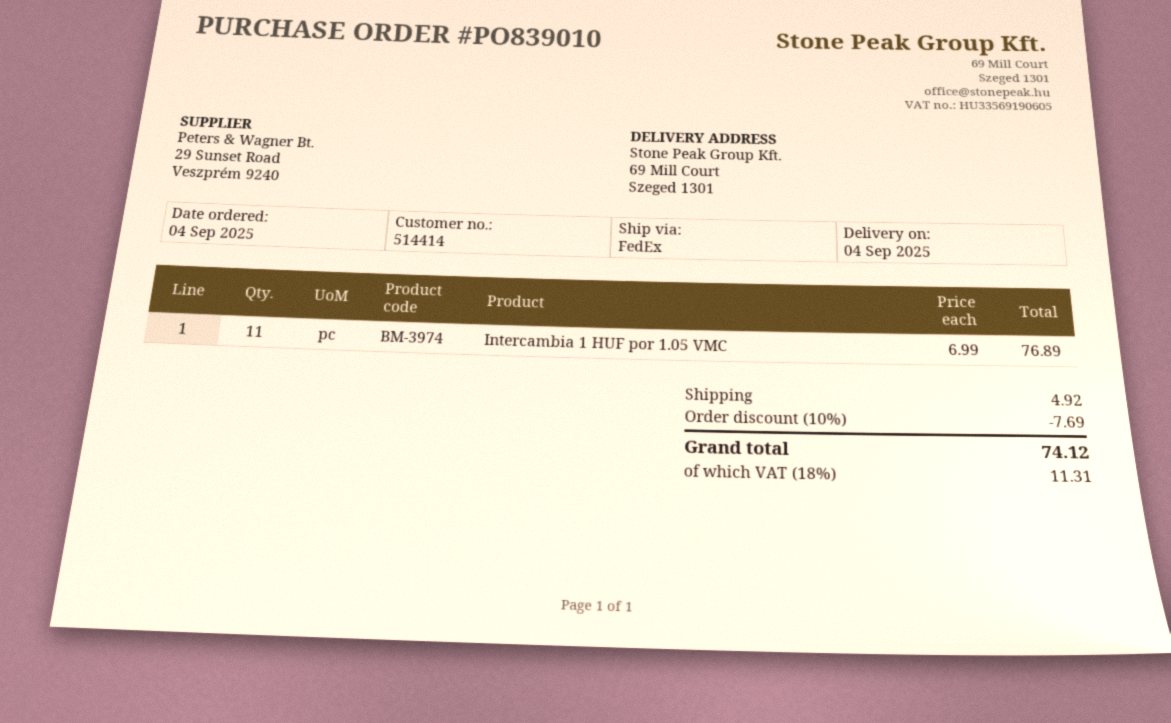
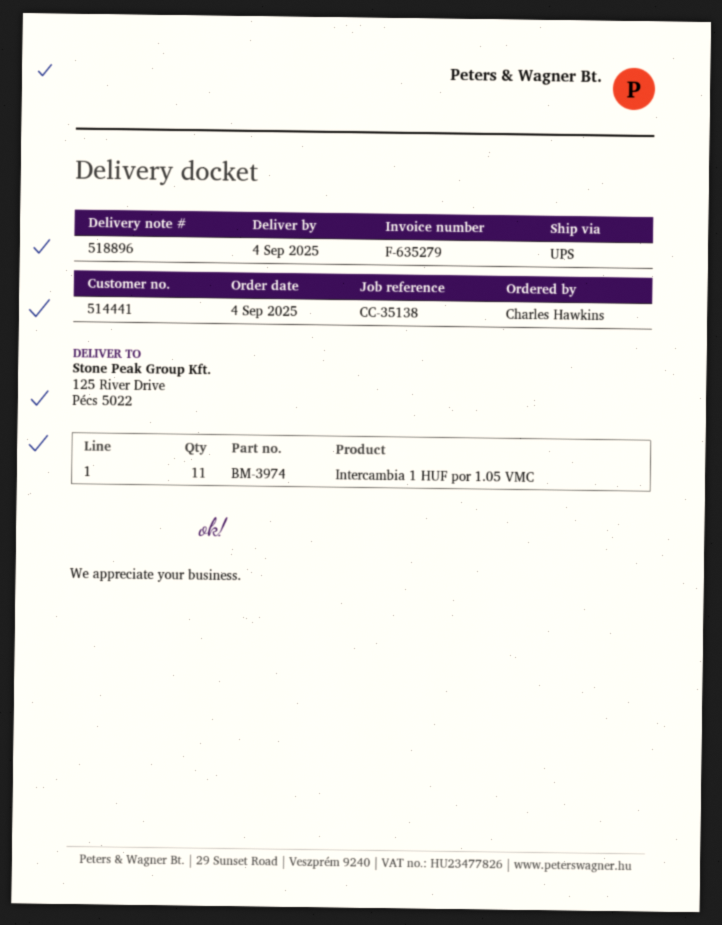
customer number: 514414 -> 514441
shipping method: FedEx -> UPS
ship to: 69 Mill Court, Szeged 1301 -> 125 River Drive, Pécs 5022

